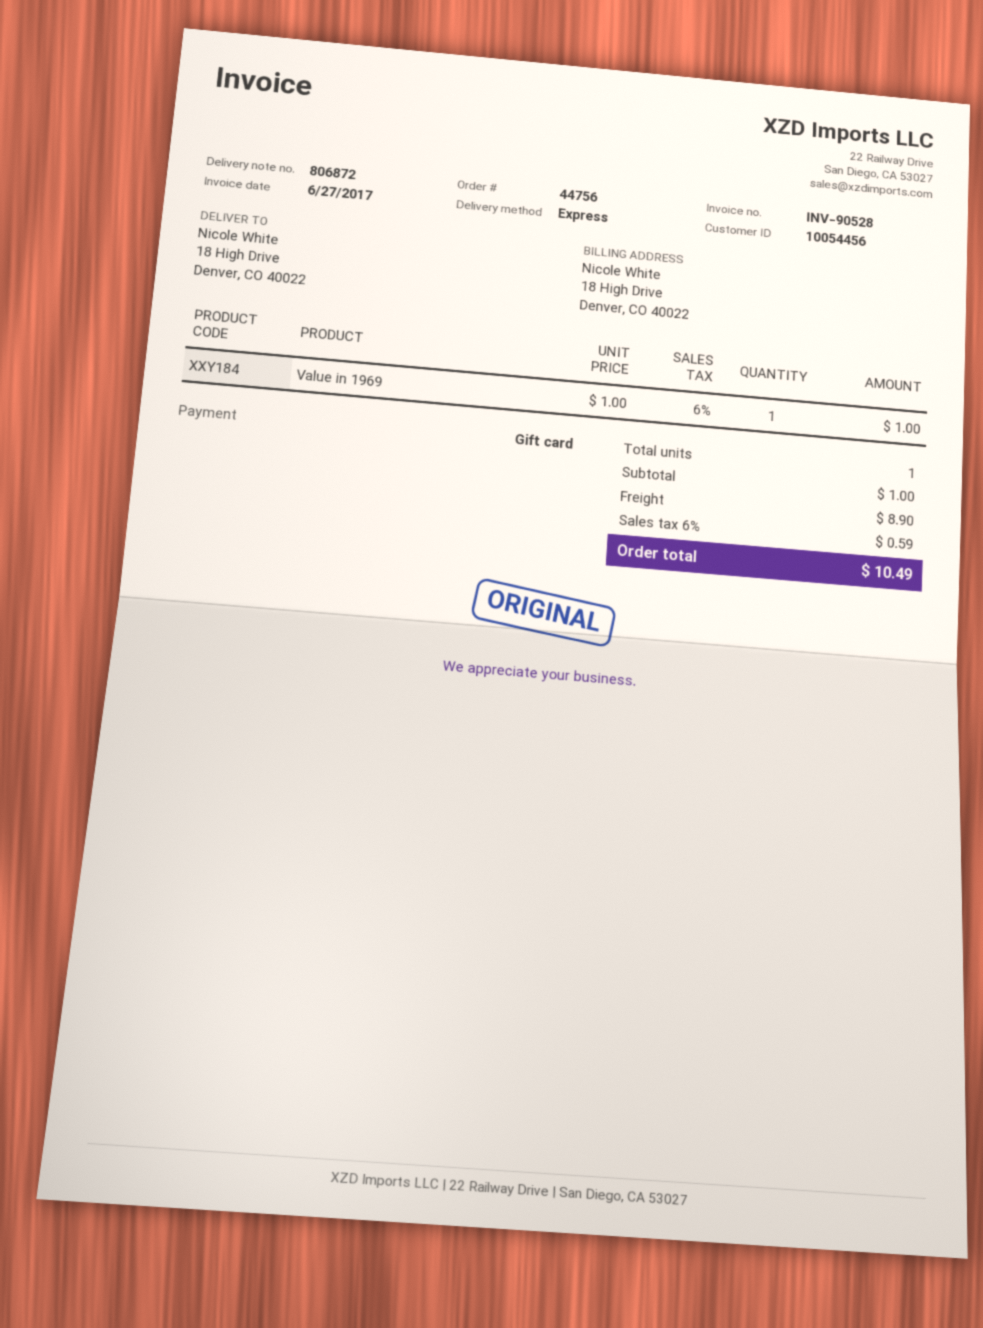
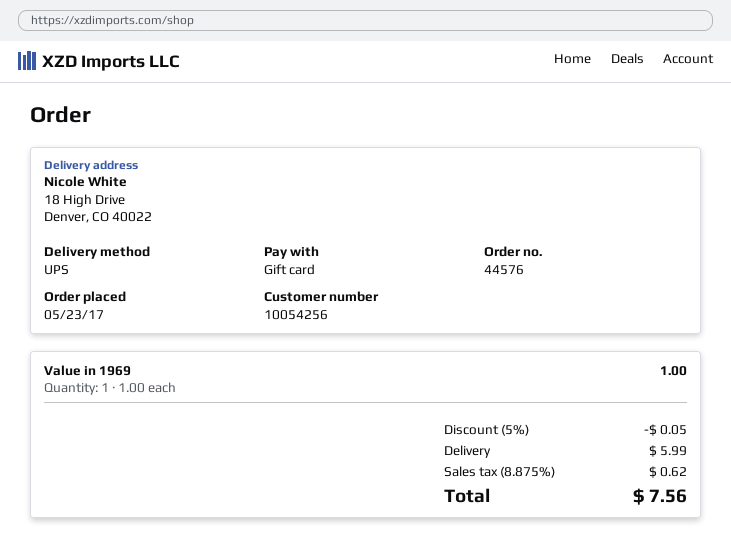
order number: 44756 -> 44576
customer number: 10054456 -> 10054256
shipping method: express -> UPS
discount: none -> 5% = 0.05
shipping: 8.90 -> 5.99
tax: 6% = 0.59 -> 8.875% = 0.62
total: 10.49 -> 7.56

